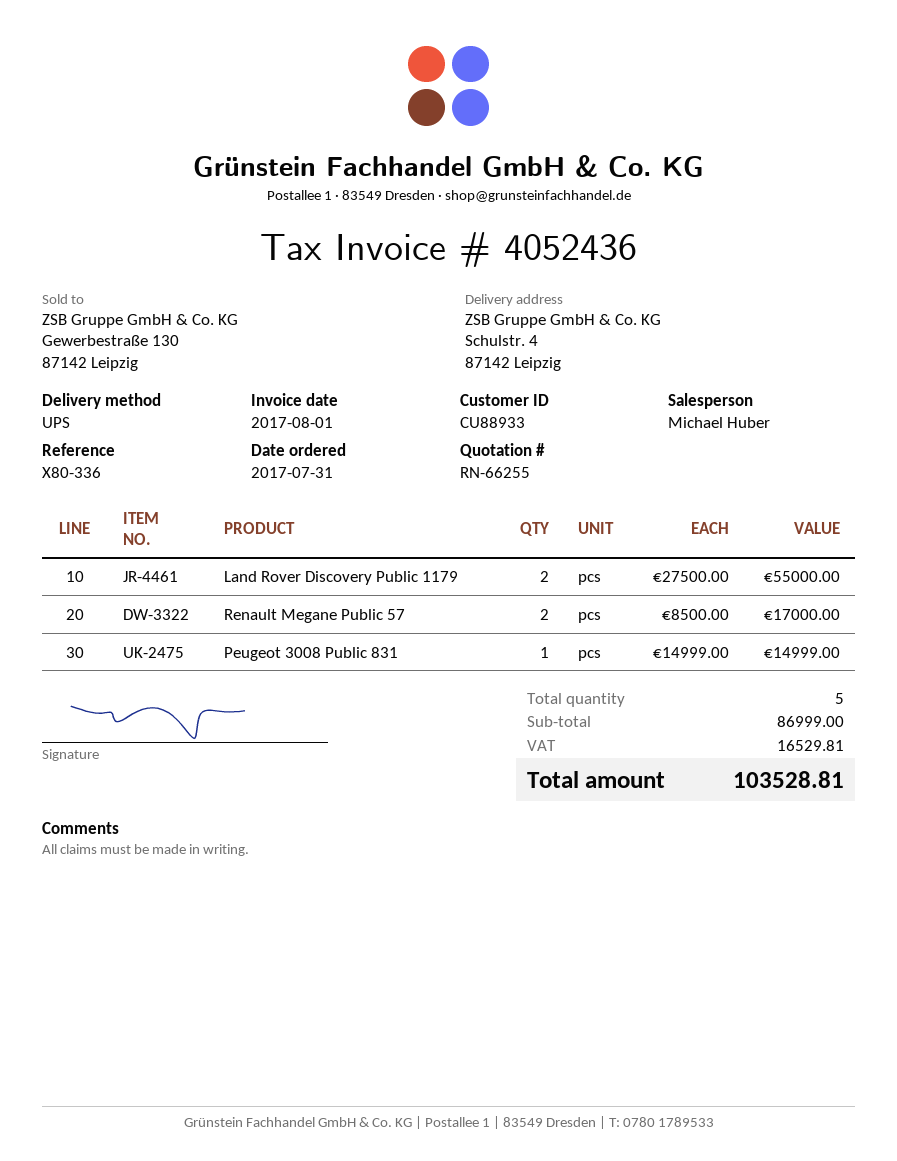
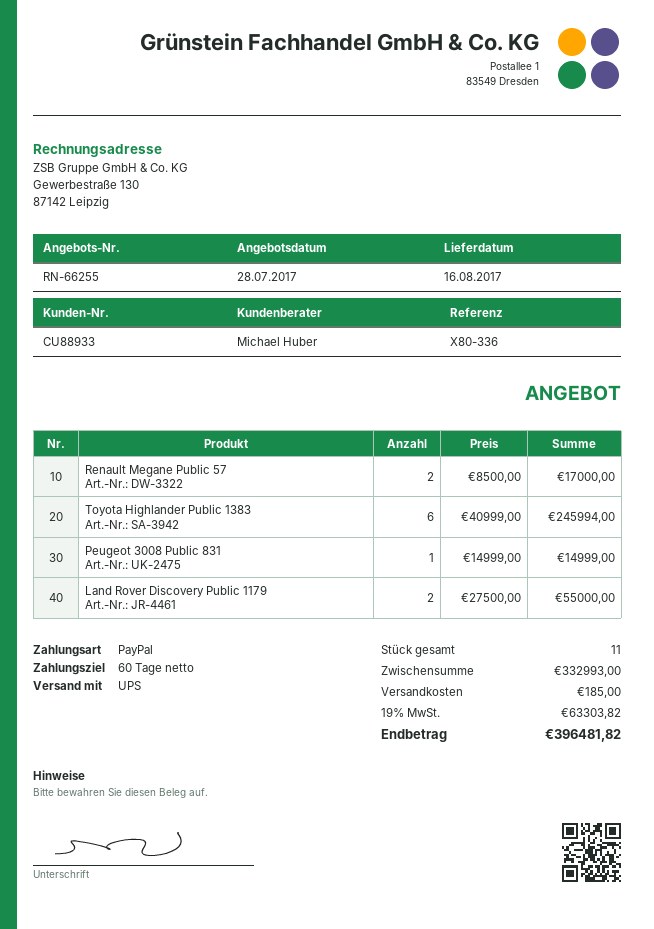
Toyota Highlander Public 1383: none -> 6 x 40999.00 = 245994.00
total quantity: 5 -> 11
subtotal: 86999.00 -> 332993.00
shipping: none -> 185.00
tax: 16529.81 -> 63303.82
total: 103528.81 -> 396481.82

